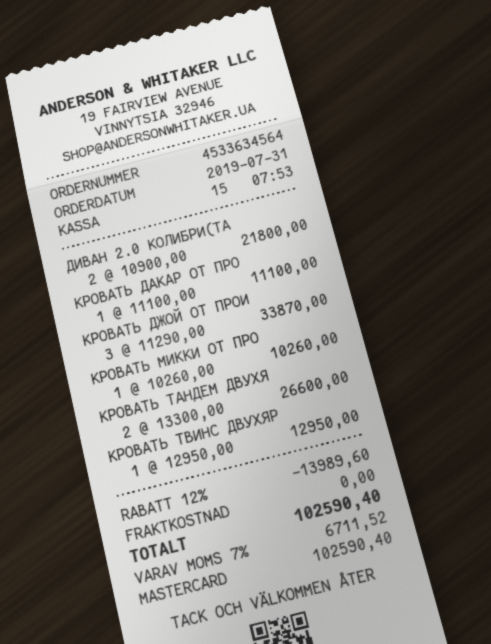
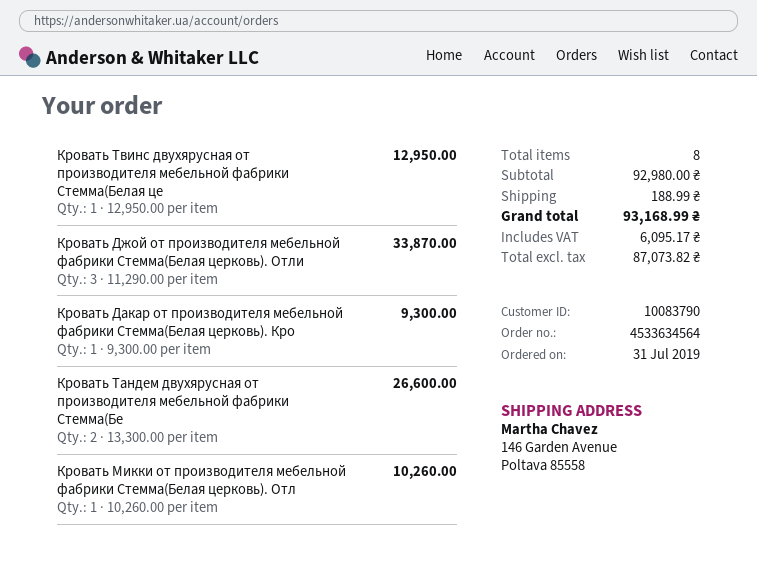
ДИВАН 2.0 КОЛИБРИ(ТА: 2 x 10900.00 = 21800.00 -> none
КРОВАТЬ ДАКАР ОТ ПРО: 1 x 11100.00 = 11100.00 -> 1 x 9300.00 = 9300.00
discount: 12% = 13989.60 -> none
shipping: 0.00 -> 188.99
tax: 6711.52 -> 6095.17
total: 102590.40 -> 93168.99

